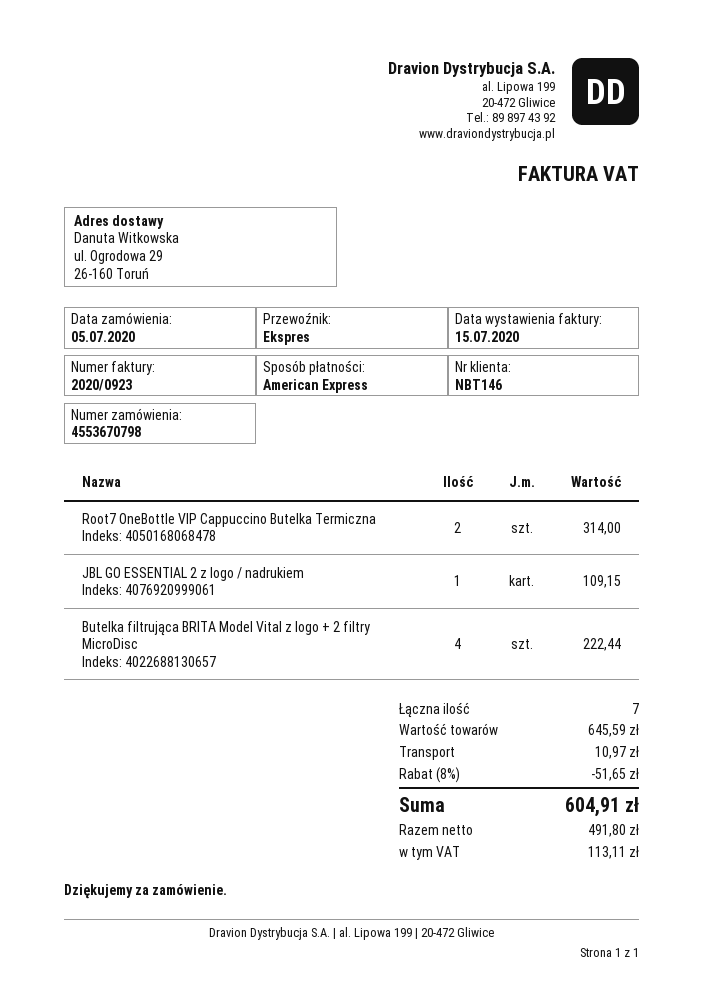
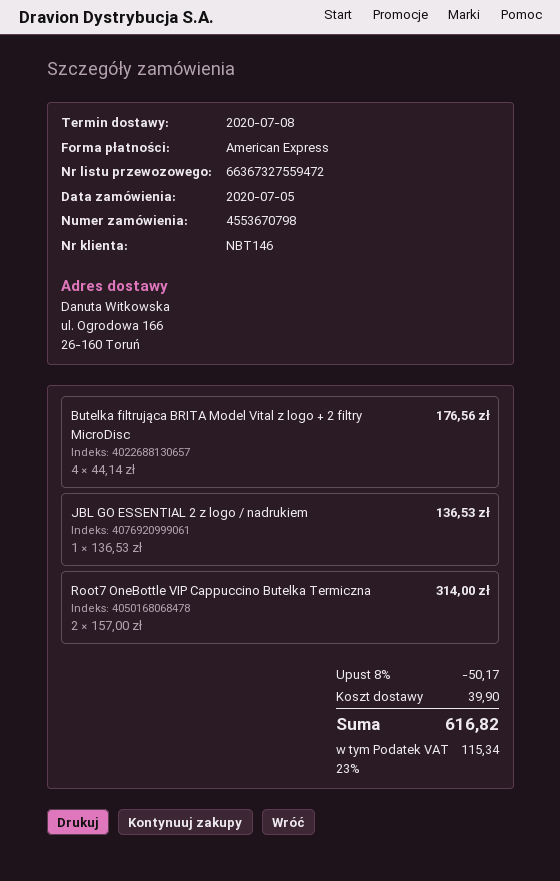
ship to: ul. Ogrodowa 29, 26-160 Toruń -> ul. Ogrodowa 166, 26-160 Toruń
JBL GO ESSENTIAL 2 z logo / nadrukiem: 1 for 109.15 -> 1 for 136.53
Butelka filtrująca BRITA Model Vital z logo + 2 filtry MicroDisc: 4 for 222.44 -> 4 for 176.56
discount: 8% = 51.65 -> 8% = 50.17
shipping: 10.97 -> 39.90
tax: 113.11 -> 115.34
total: 604.91 -> 616.82

